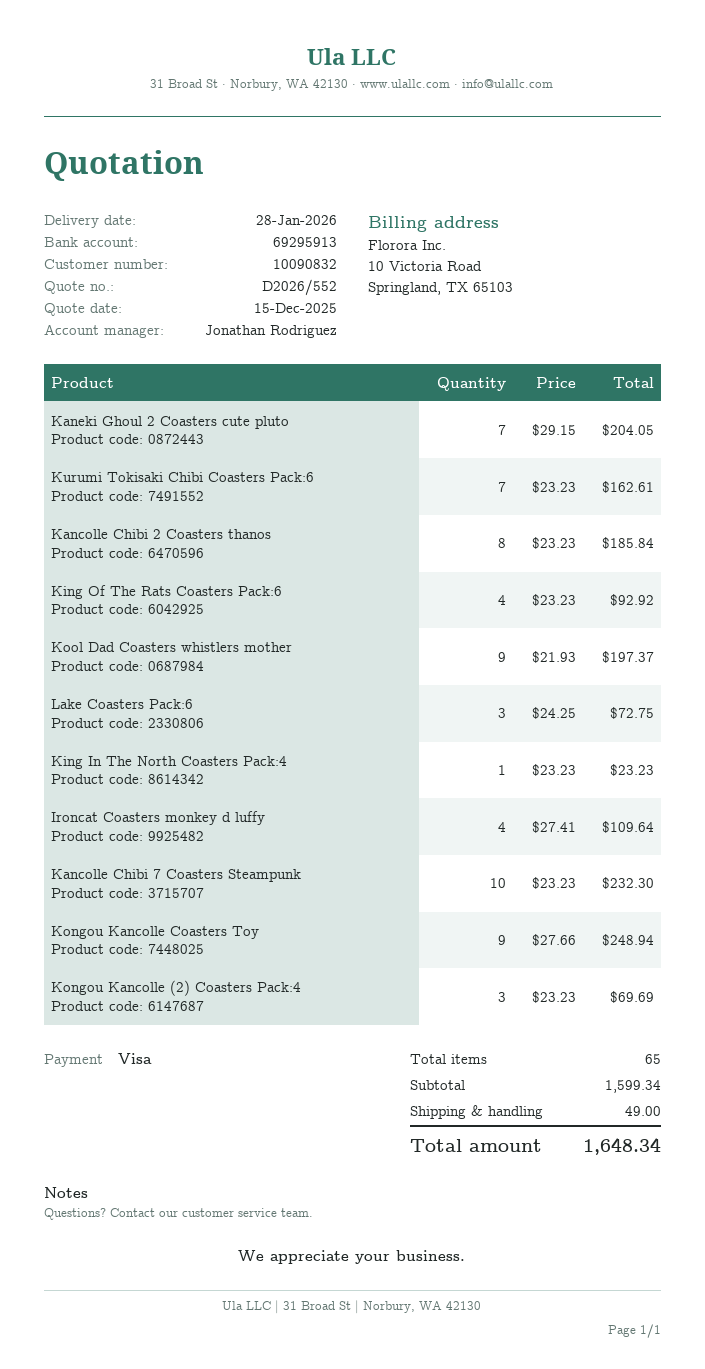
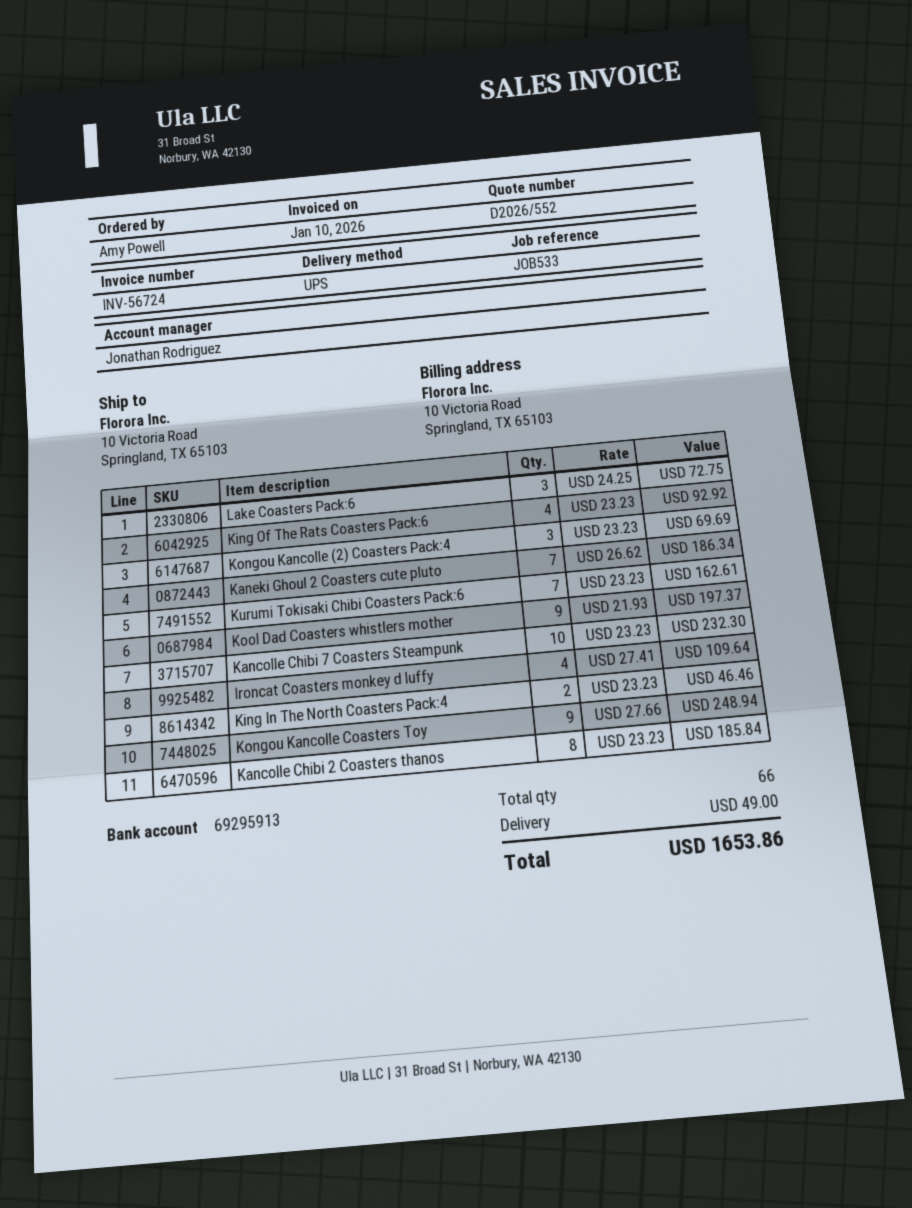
Kaneki Ghoul 2 Coasters cute pluto: 7 x 29.15 = 204.05 -> 7 x 26.62 = 186.34
King In The North Coasters Pack:4: 1 x 23.23 = 23.23 -> 2 x 23.23 = 46.46
total quantity: 65 -> 66
total: 1648.34 -> 1653.86

